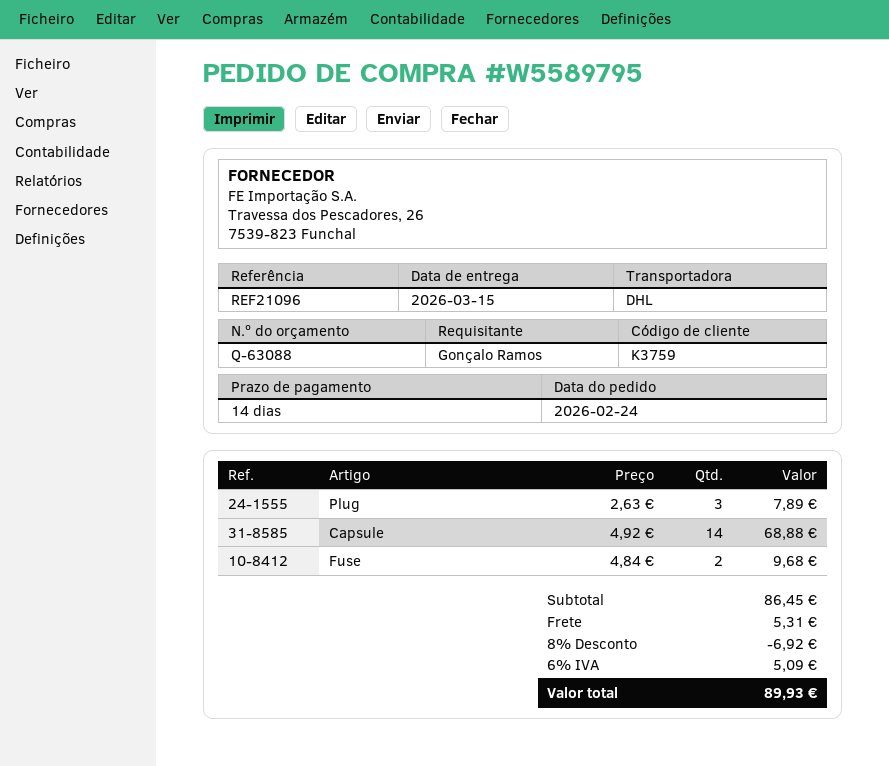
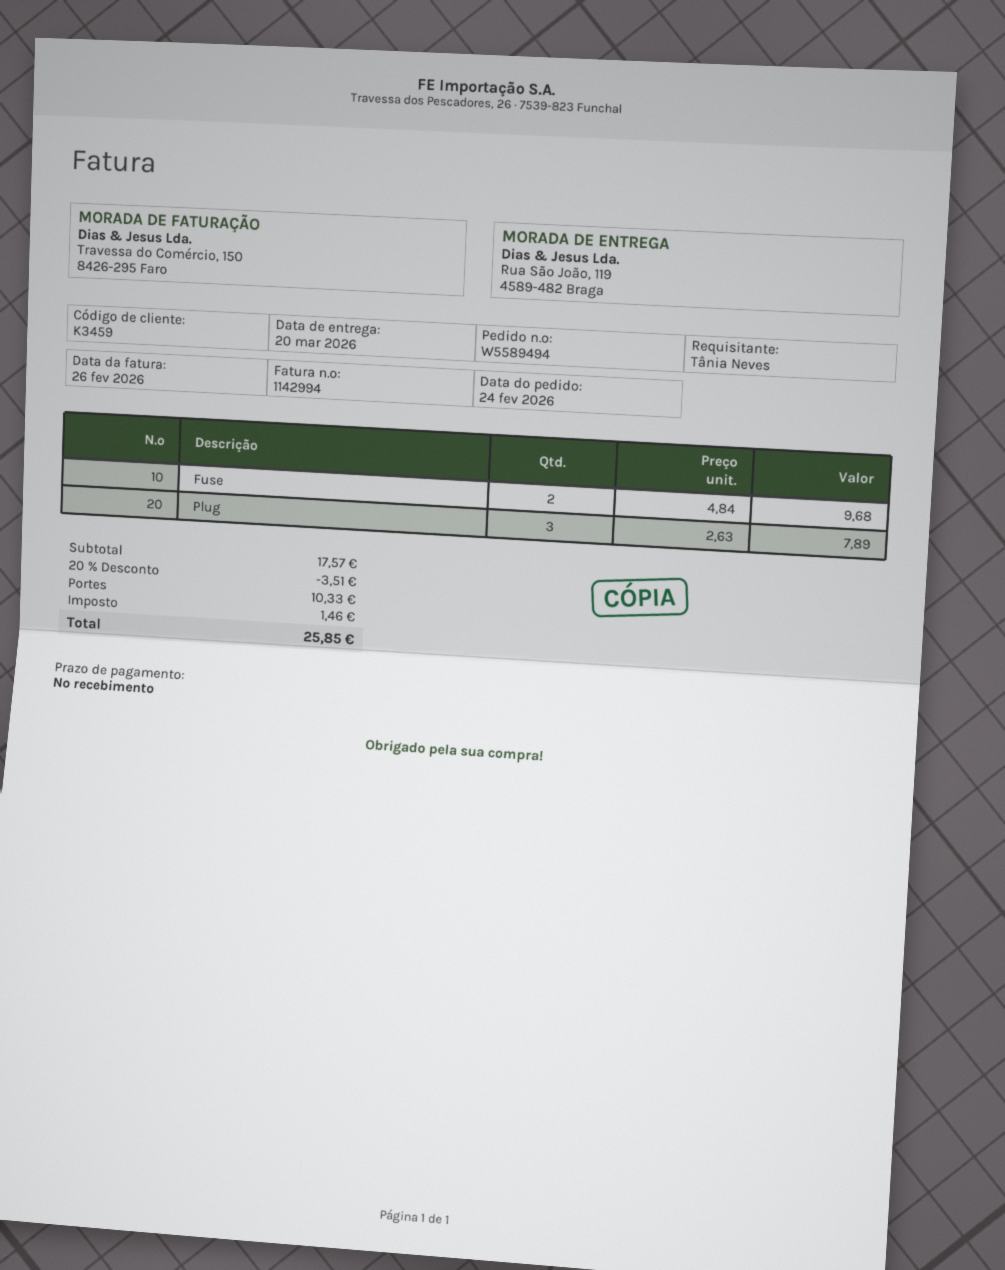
order number: W5589795 -> W5589494
delivery date: 2026-03-15 -> 2026-03-20
payment terms: 14 days -> on receipt
customer number: K3759 -> K3459
ordered by: Gonçalo Ramos -> Tânia Neves
Capsule: 14 x 4.92 = 68.88 -> none
subtotal: 86.45 -> 17.57
discount: 8% = 6.92 -> 20% = 3.51
shipping: 5.31 -> 10.33
tax: 5.09 -> 1.46
total: 89.93 -> 25.85

